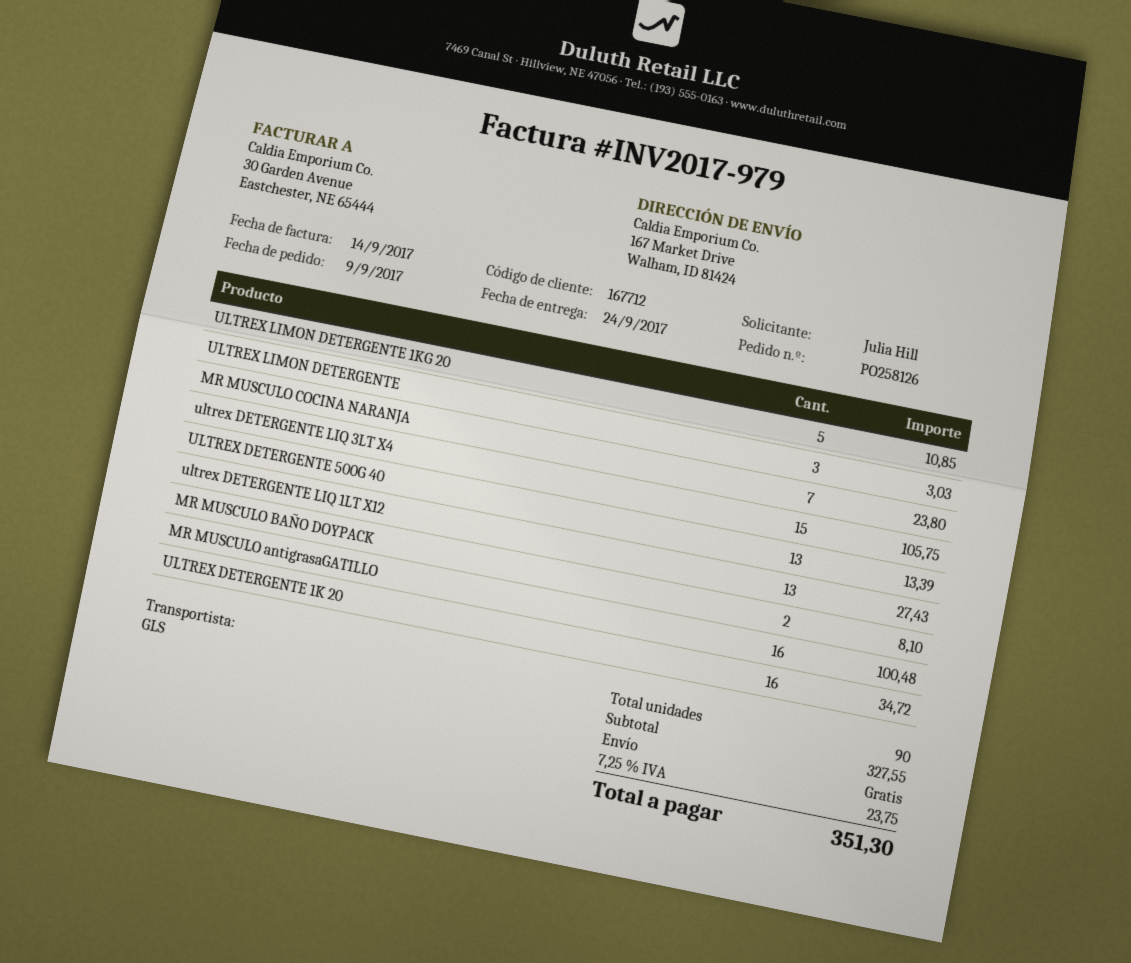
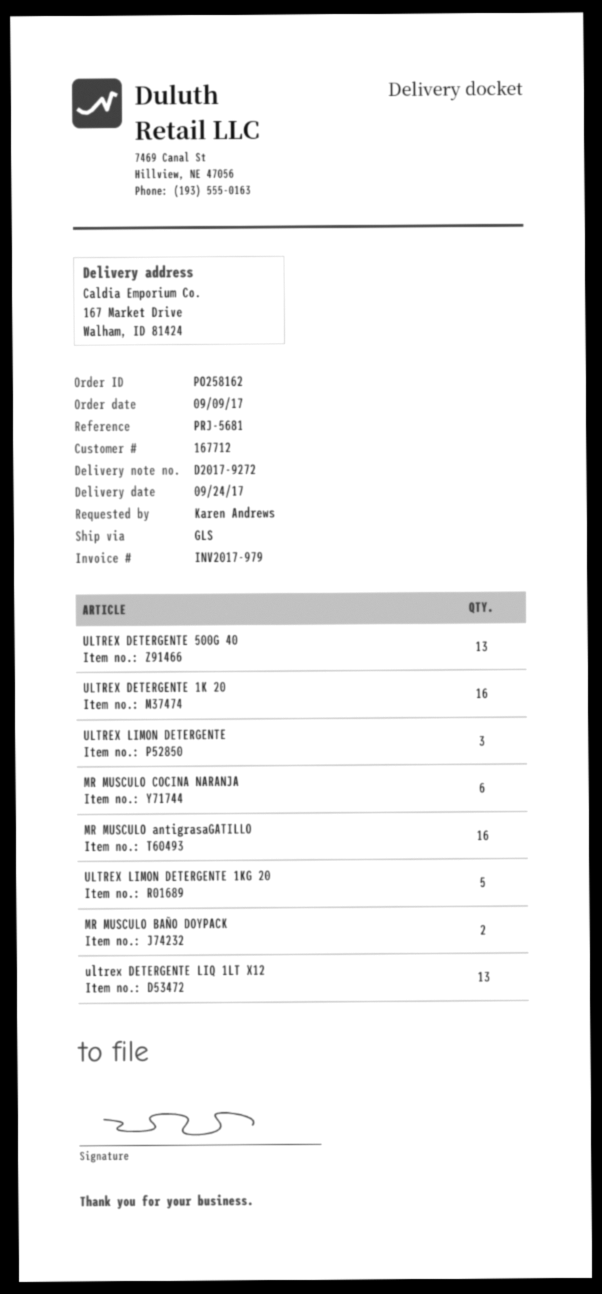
order number: PO258126 -> PO258162
ordered by: Julia Hill -> Karen Andrews
MR MUSCULO COCINA NARANJA: 7 -> 6
ultrex DETERGENTE LIQ 3LT X4: 15 -> none

